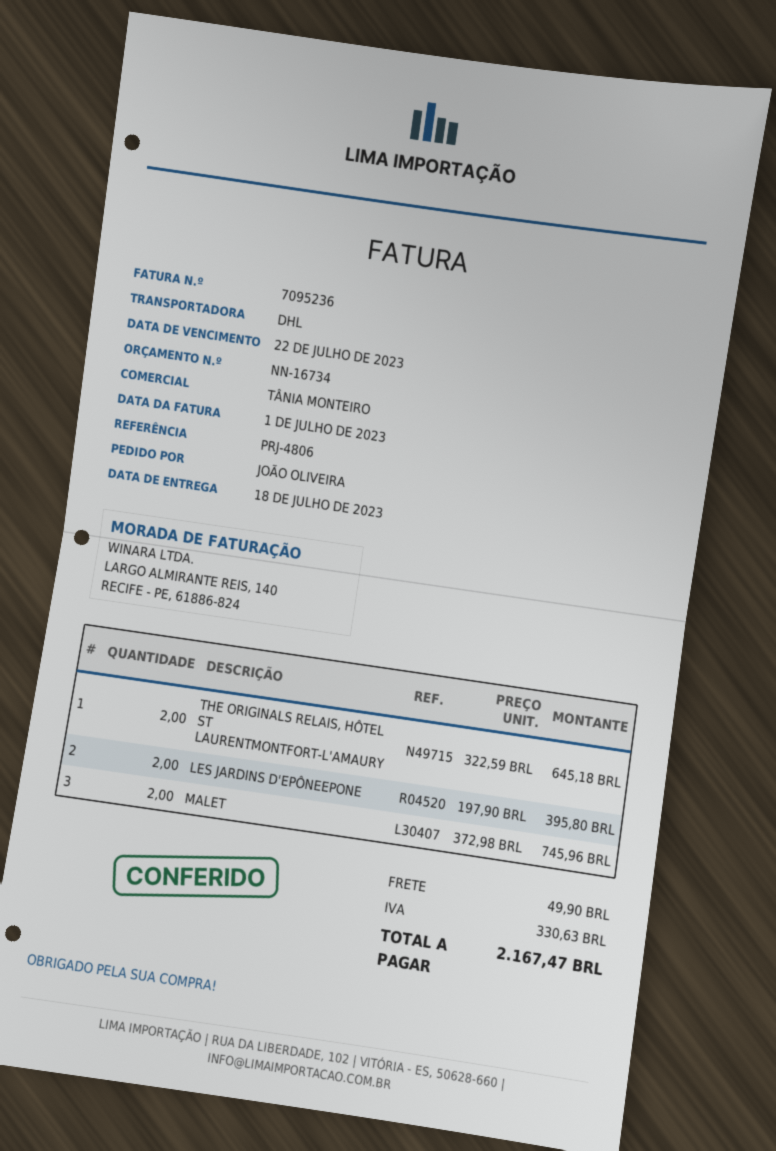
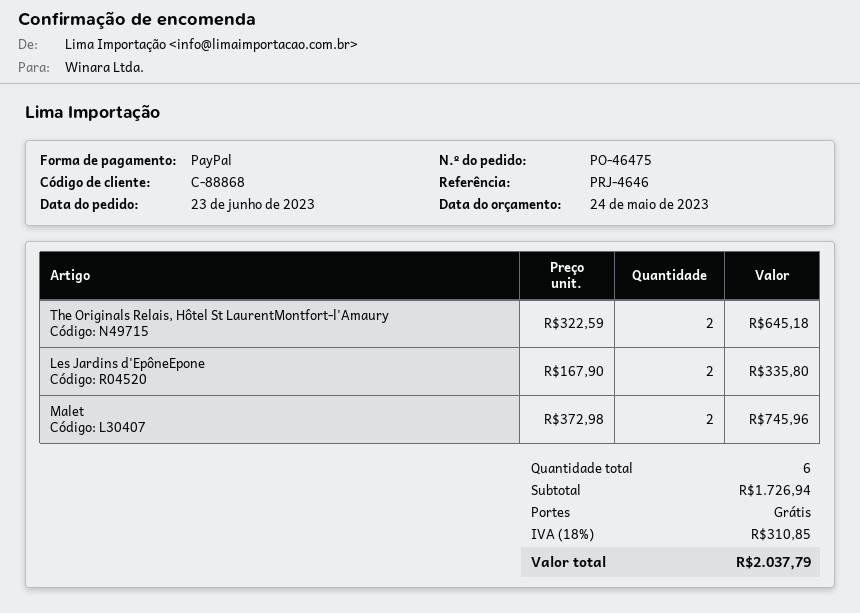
reference: PRJ-4806 -> PRJ-4646
LES JARDINS D'EPÔNEEPONE: 2 x 197.90 = 395.80 -> 2 x 167.90 = 335.80
shipping: 49.90 -> 0.00
tax: 330.63 -> 310.85
total: 2167.47 -> 2037.79

